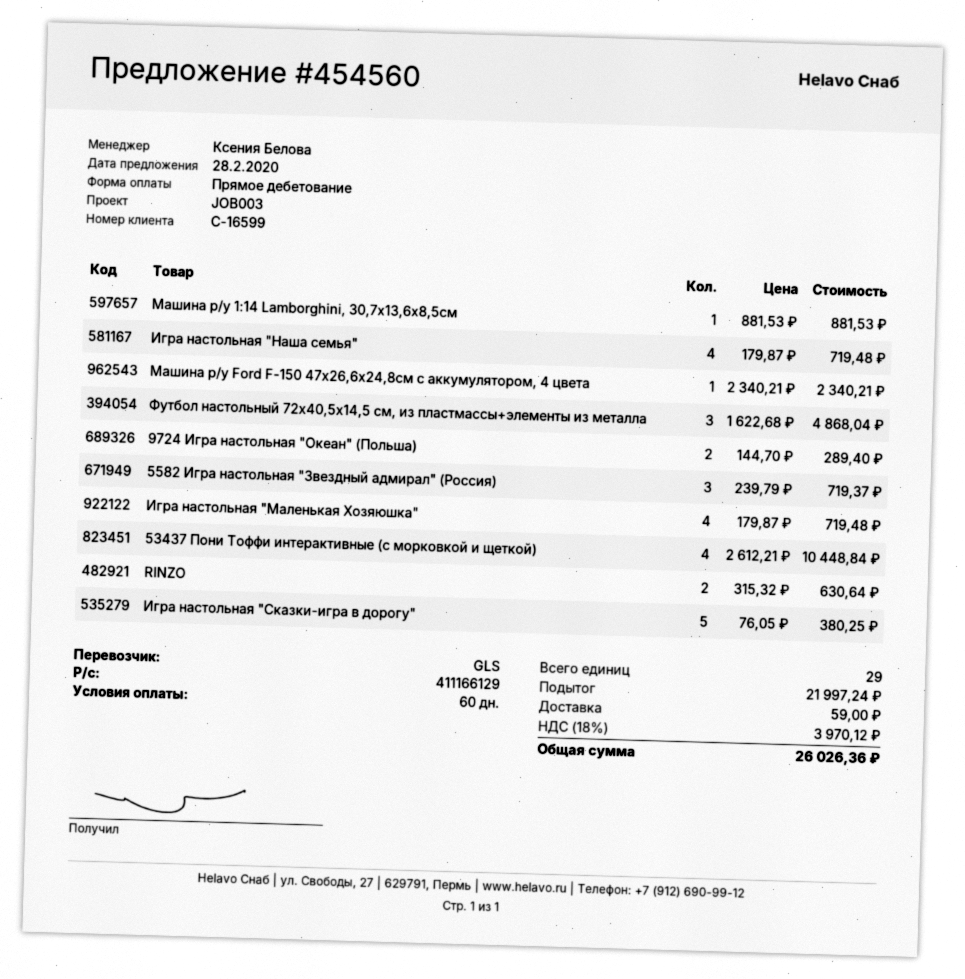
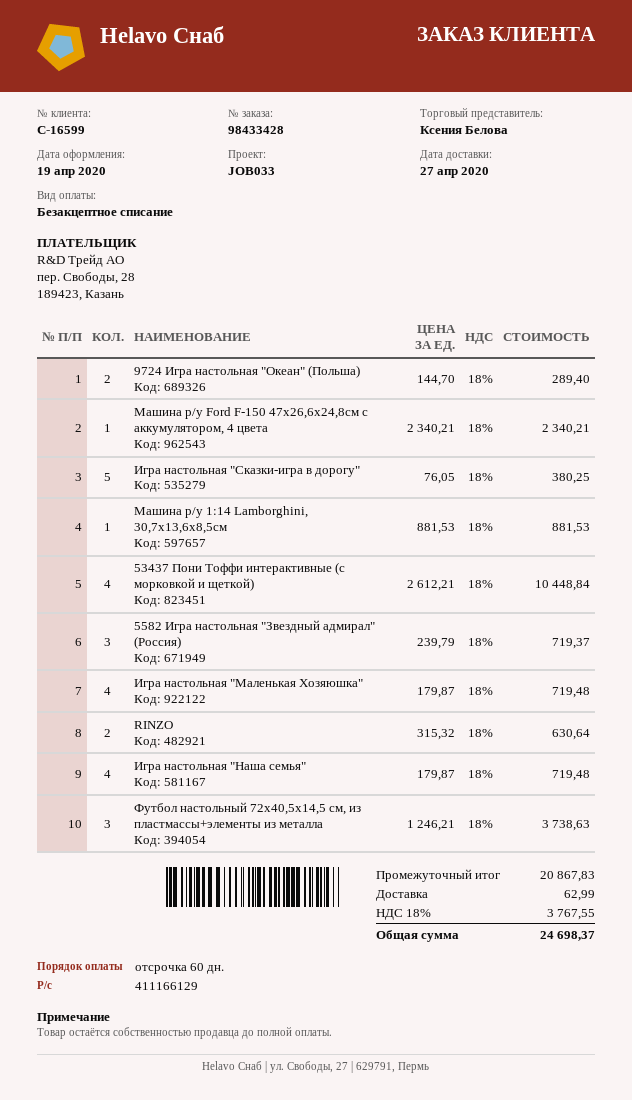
reference: JOB003 -> JOB033
Футбол настольный 72х40,5х14,5 см, из пластмассы+элементы из металла: 3 x 1622.68 = 4868.04 -> 3 x 1246.21 = 3738.63
subtotal: 21997.24 -> 20867.83
shipping: 59.00 -> 62.99
tax: 18% = 3970.12 -> 18% = 3767.55
total: 26026.36 -> 24698.37

